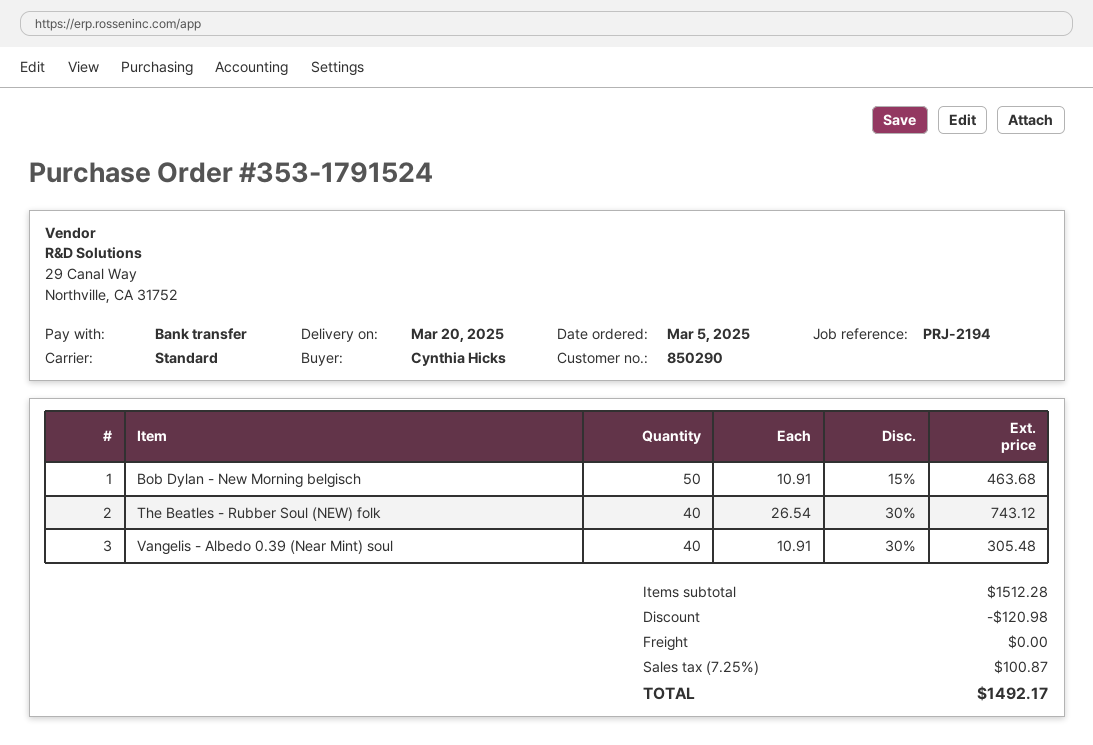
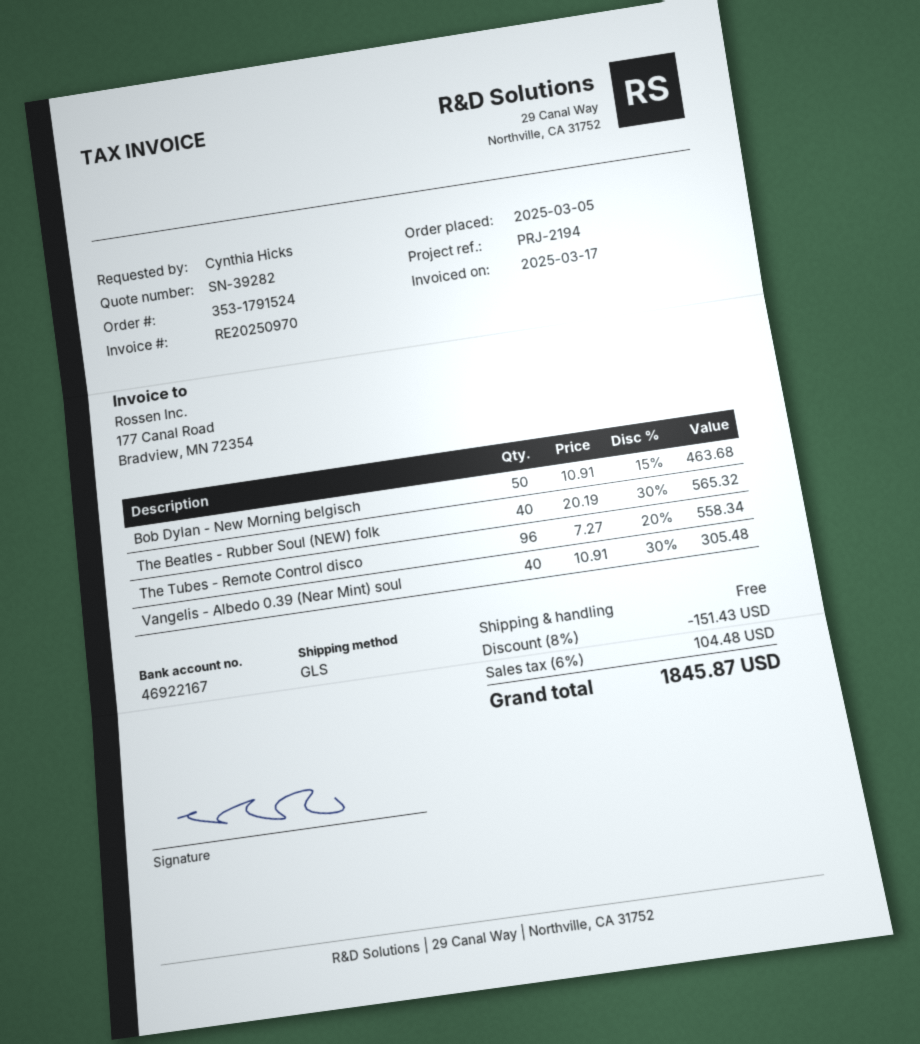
shipping method: standard -> GLS
The Beatles - Rubber Soul (NEW) folk: 40 x 26.54 - 30% = 743.12 -> 40 x 20.19 - 30% = 565.32
The Tubes - Remote Control disco: none -> 96 x 7.27 - 20% = 558.34
discount: 120.98 -> 151.43
tax: 7.25% = 100.87 -> 6% = 104.48
total: 1492.17 -> 1845.87

